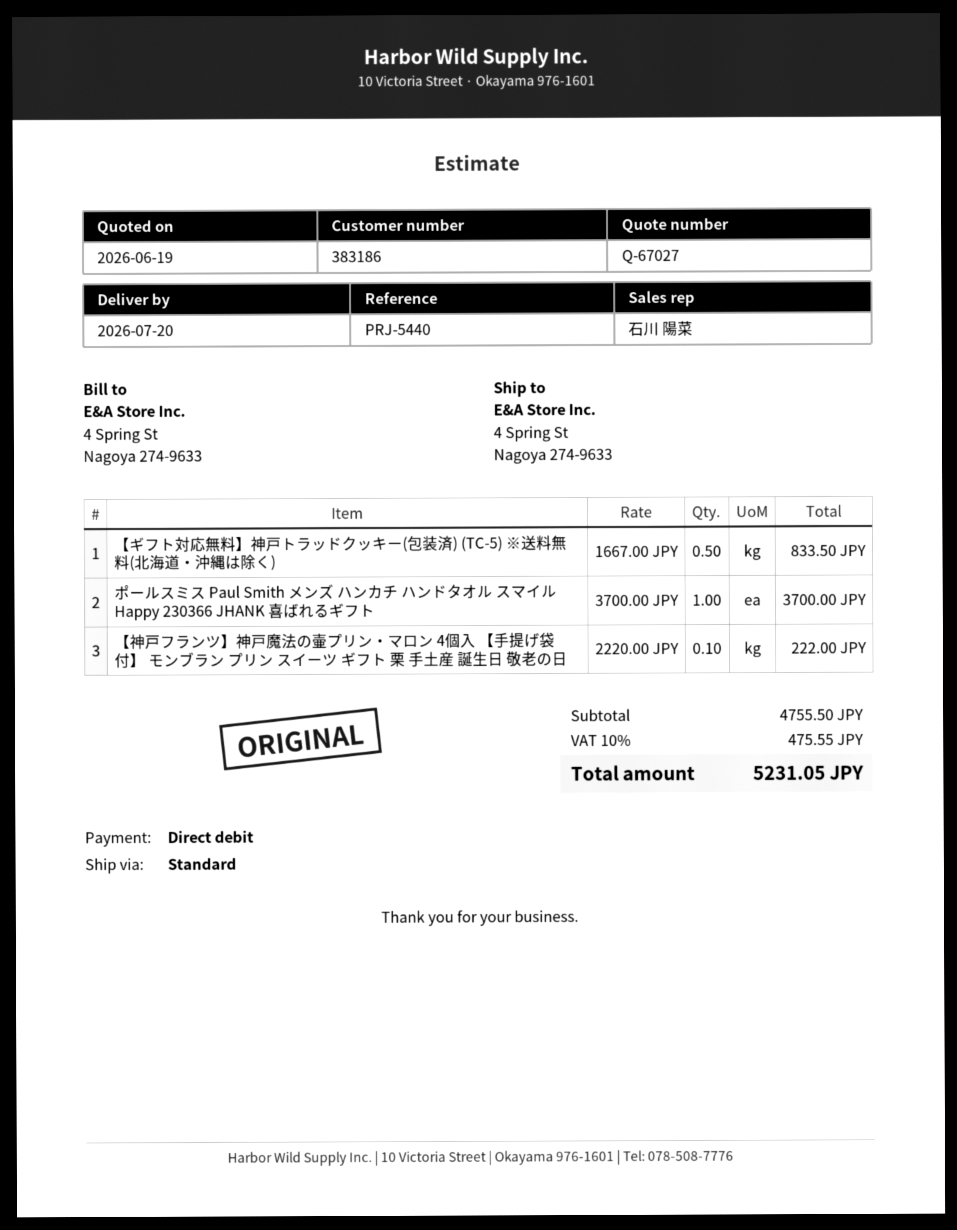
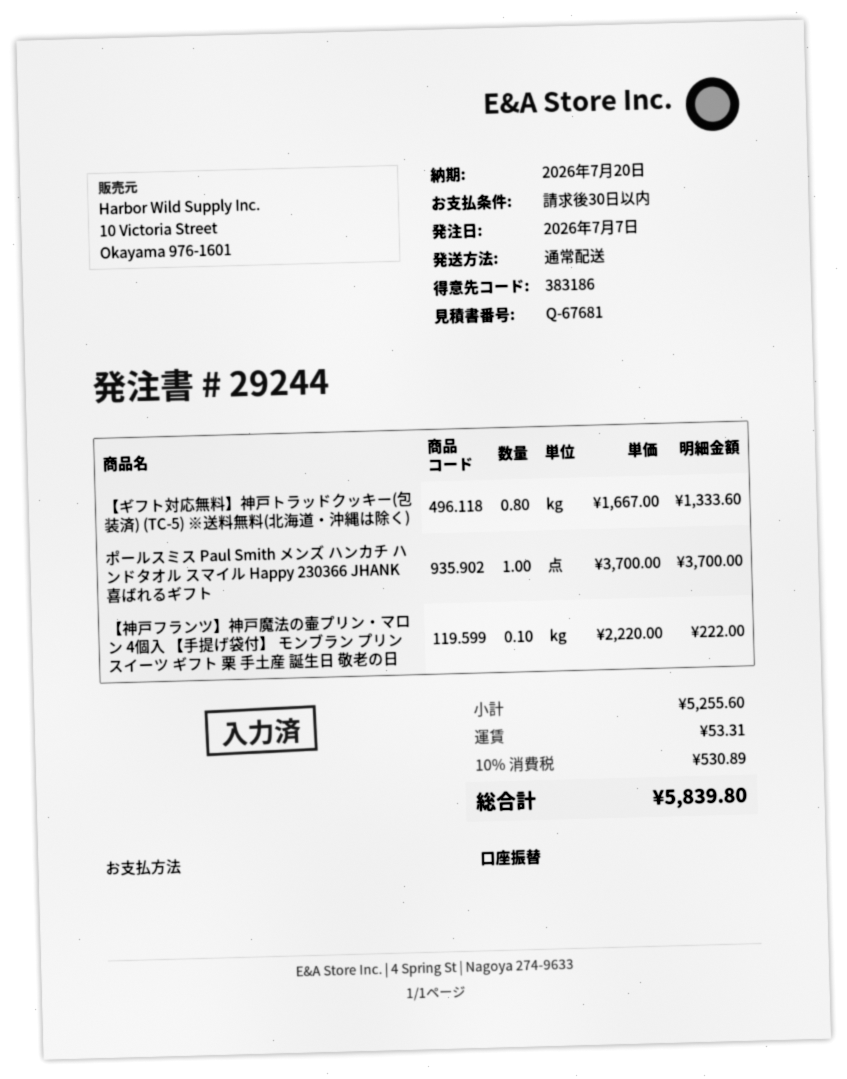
quote number: Q-67027 -> Q-67681
【ギフト対応無料】神戸トラッドクッキー(包装済) (TC-5) ※送料無料(北海道・沖縄は除く): 0.5 x 1667.00 = 833.50 -> 0.8 x 1667.00 = 1333.60
subtotal: 4755.50 -> 5255.60
shipping: none -> 53.31
tax: 10% = 475.55 -> 10% = 530.89
total: 5231.05 -> 5839.80

